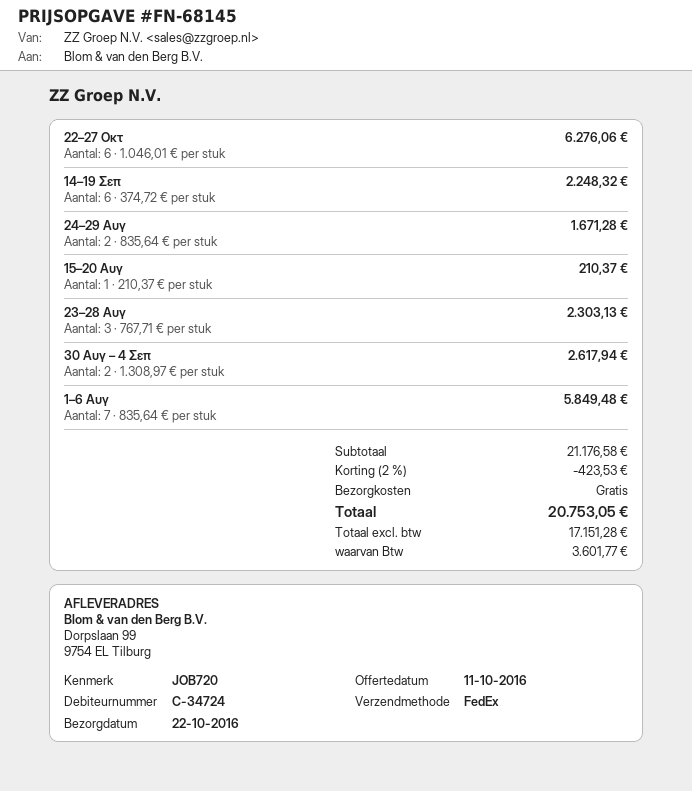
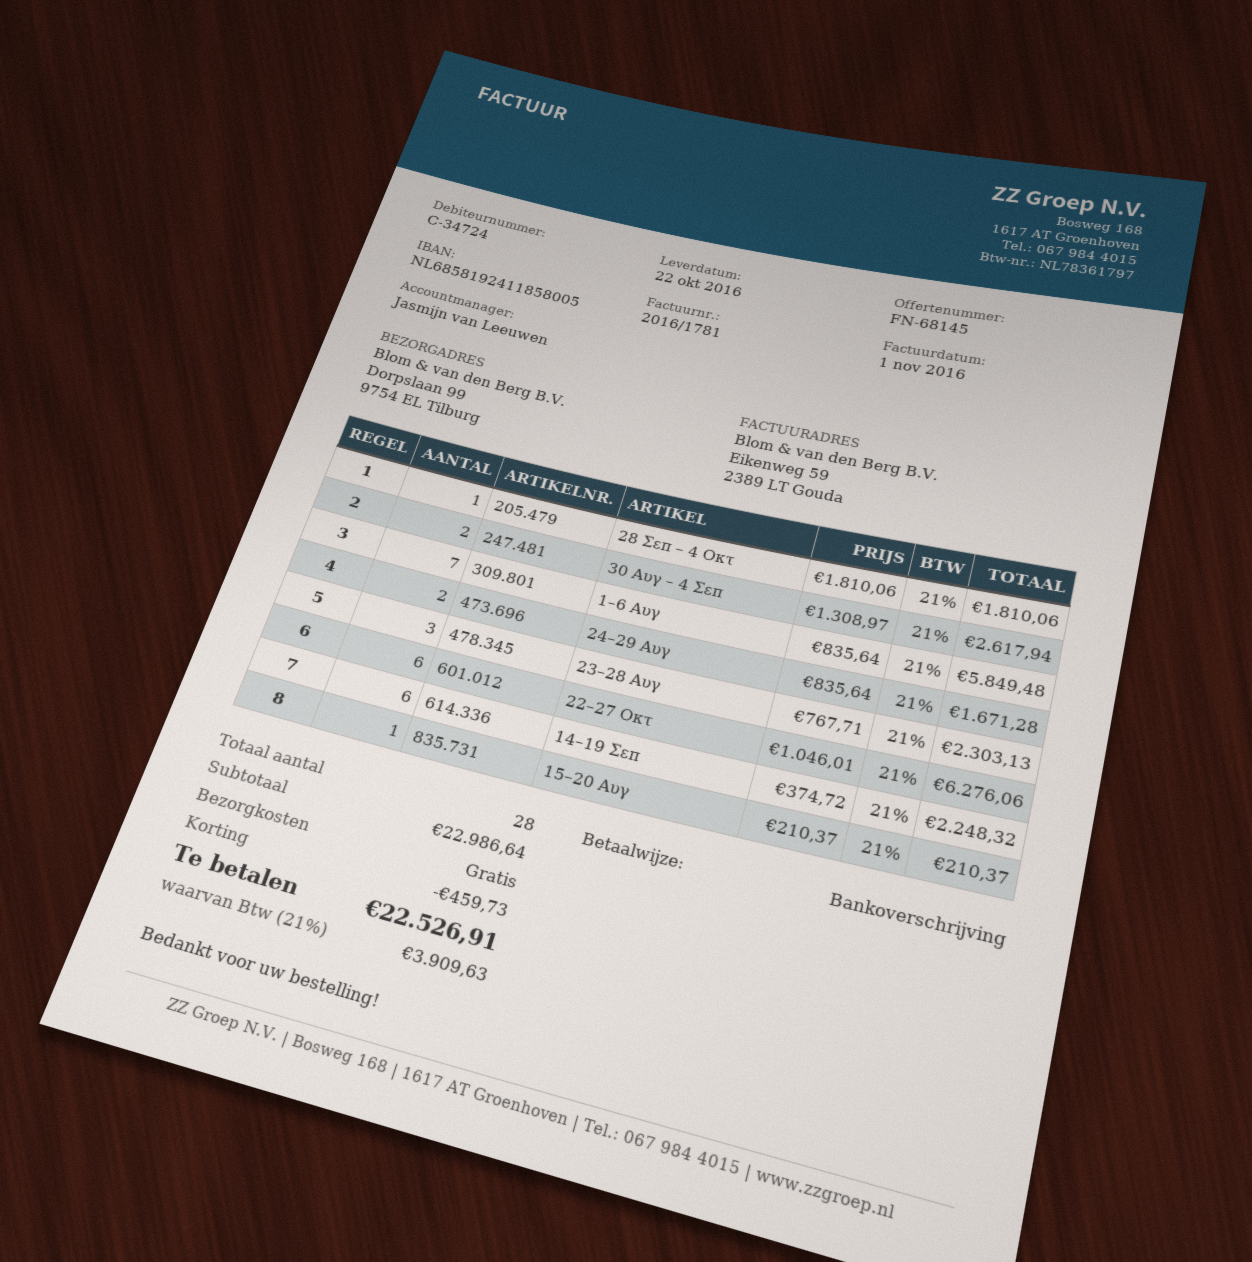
28 Σεπ – 4 Οκτ: none -> 1 x 1810.06 = 1810.06
subtotal: 21176.58 -> 22986.64
discount: 423.53 -> 459.73
tax: 3601.77 -> 3909.63
total: 20753.05 -> 22526.91

